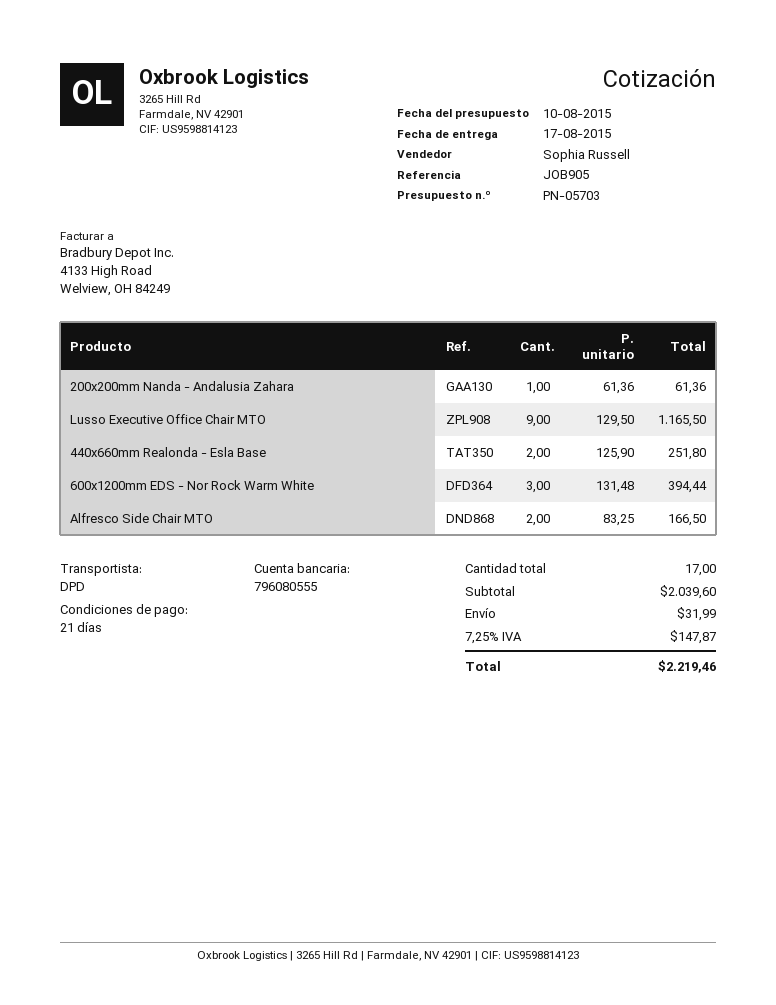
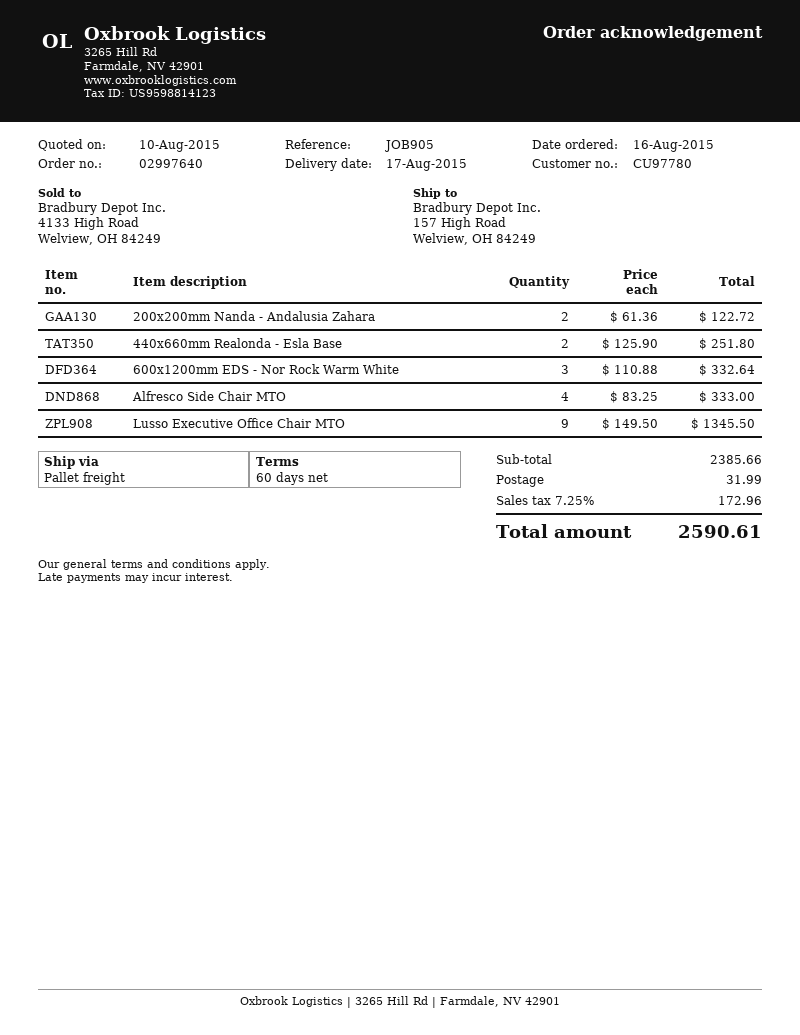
payment terms: 21 days -> 60 days
shipping method: DPD -> pallet freight
200x200mm Nanda - Andalusia Zahara: 1 x 61.36 = 61.36 -> 2 x 61.36 = 122.72
Lusso Executive Office Chair MTO: 9 x 129.50 = 1165.50 -> 9 x 149.50 = 1345.50
600x1200mm EDS - Nor Rock Warm White: 3 x 131.48 = 394.44 -> 3 x 110.88 = 332.64
Alfresco Side Chair MTO: 2 x 83.25 = 166.50 -> 4 x 83.25 = 333.00
subtotal: 2039.60 -> 2385.66
tax: 7.25% = 147.87 -> 7.25% = 172.96
total: 2219.46 -> 2590.61

